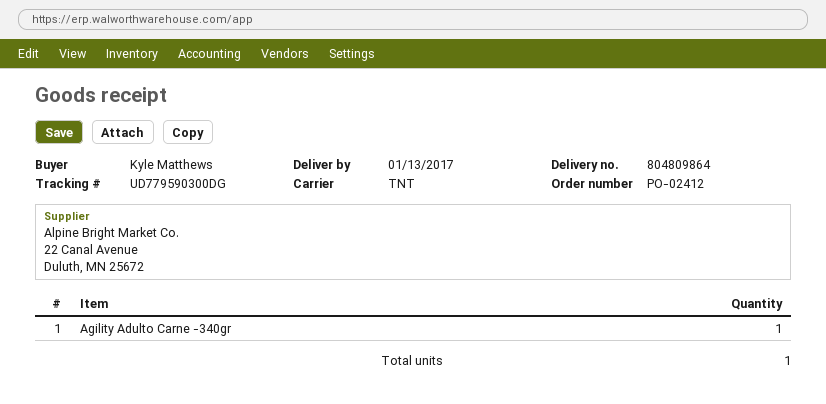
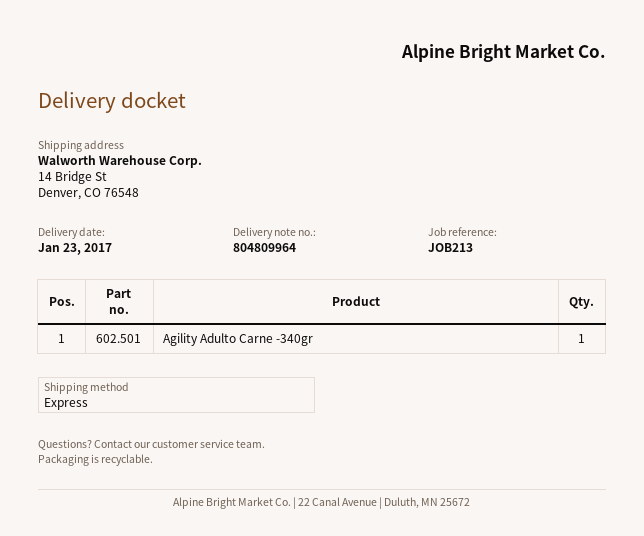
delivery note number: 804809864 -> 804809964
delivery date: 2017-01-13 -> 2017-01-23
shipping method: TNT -> express

